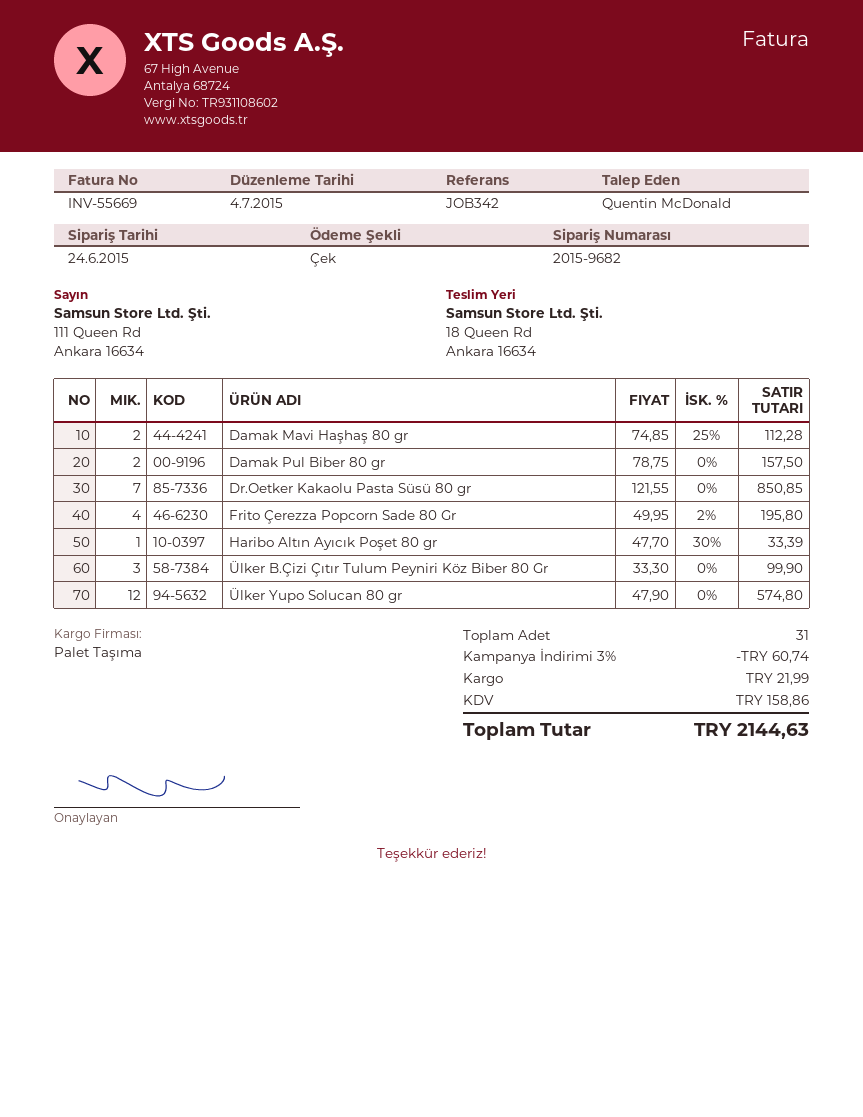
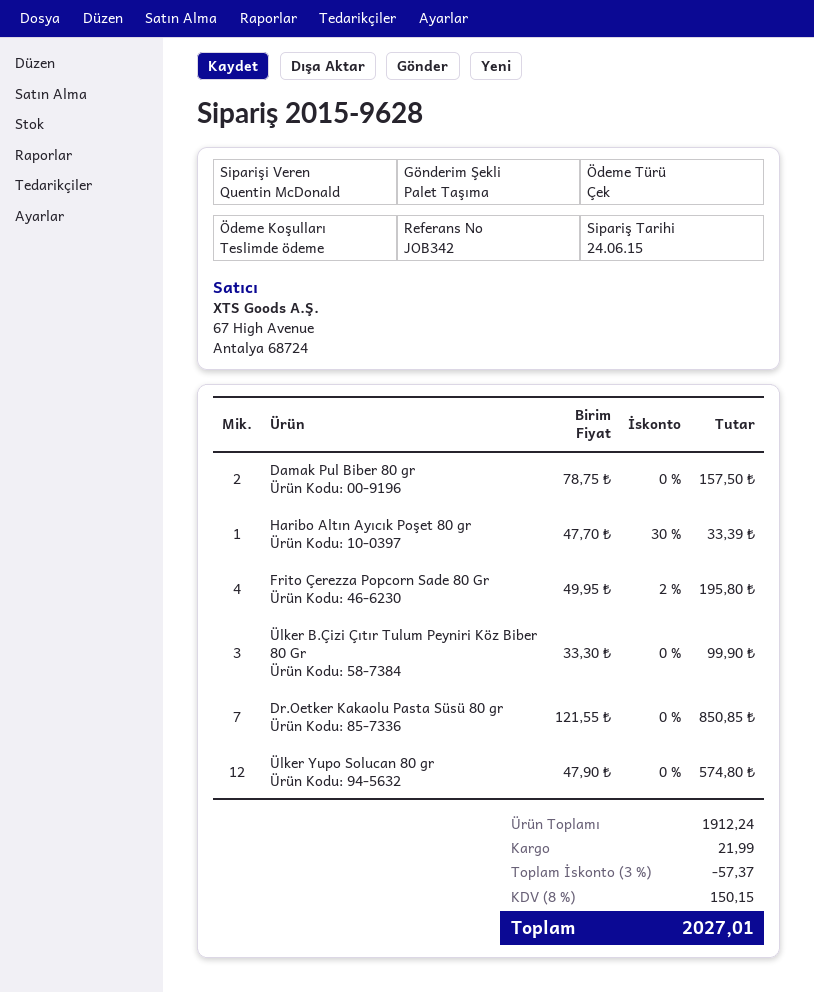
order number: 2015-9682 -> 2015-9628
Damak Mavi Haşhaş 80 gr: 2 x 74.85 - 25% = 112.28 -> none
discount: 3% = 60.74 -> 3% = 57.37
tax: 158.86 -> 150.15
total: 2144.63 -> 2027.01

